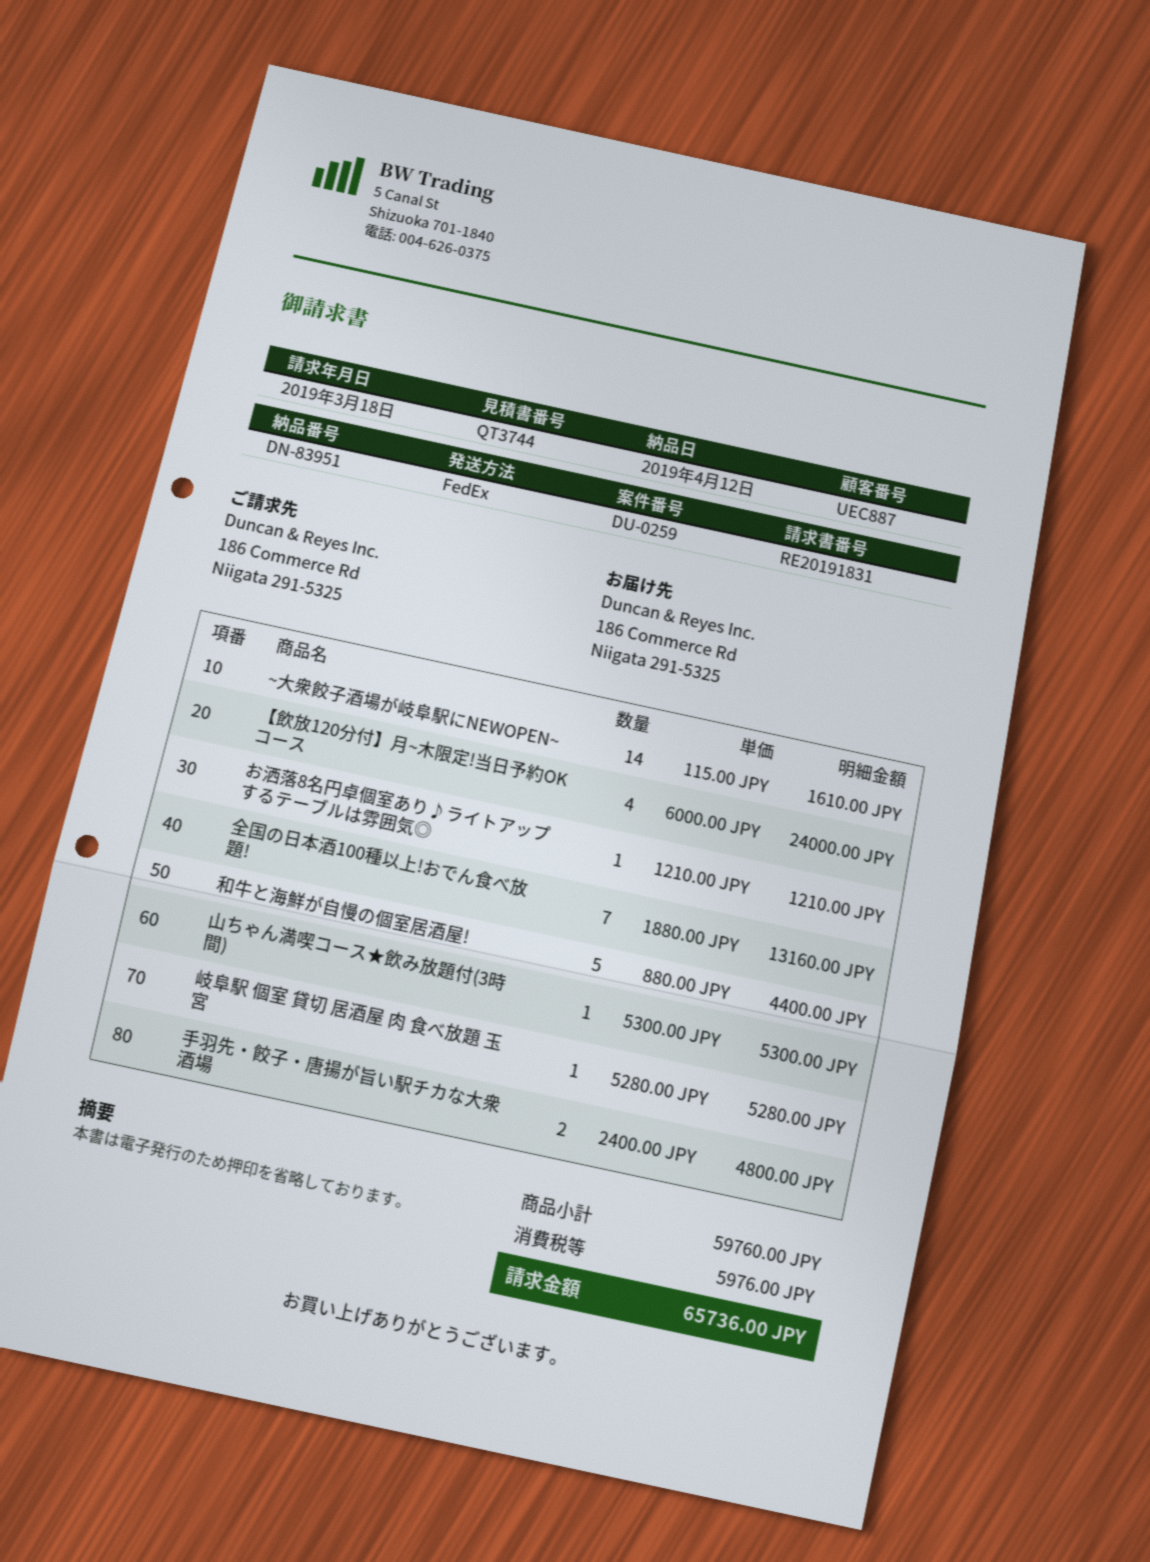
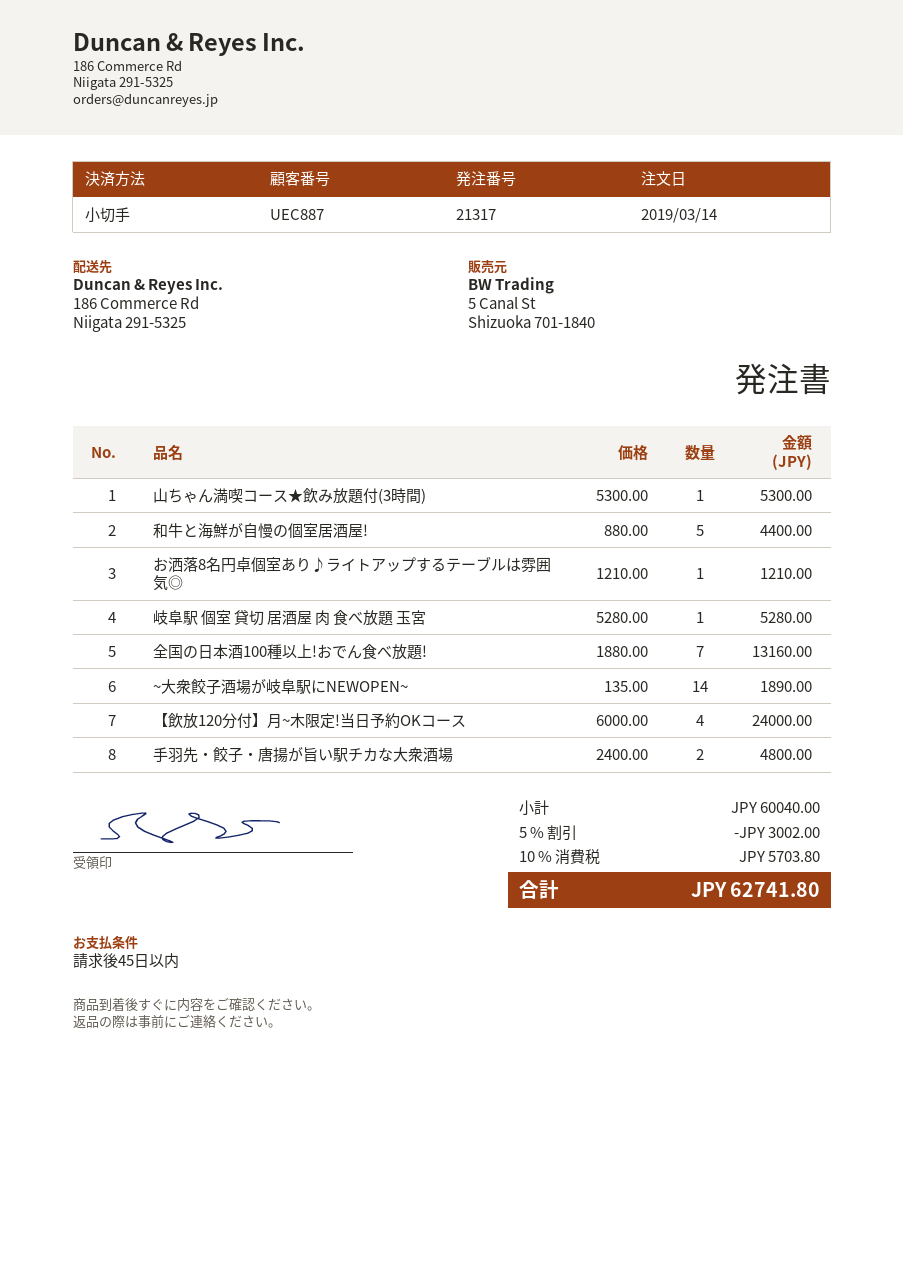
~大衆餃子酒場が岐阜駅にNEWOPEN~: 14 x 115.00 = 1610.00 -> 14 x 135.00 = 1890.00
subtotal: 59760.00 -> 60040.00
discount: none -> 5% = 3002.00
tax: 5976.00 -> 5703.80
total: 65736.00 -> 62741.80

